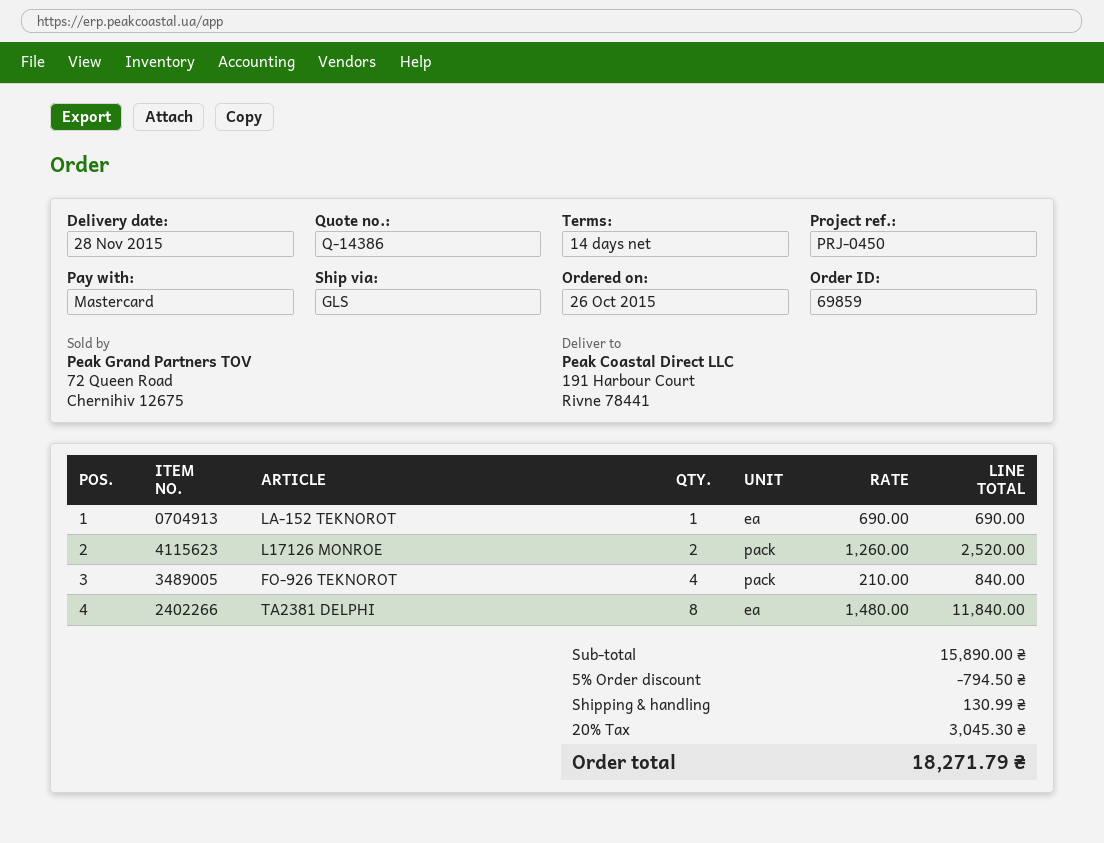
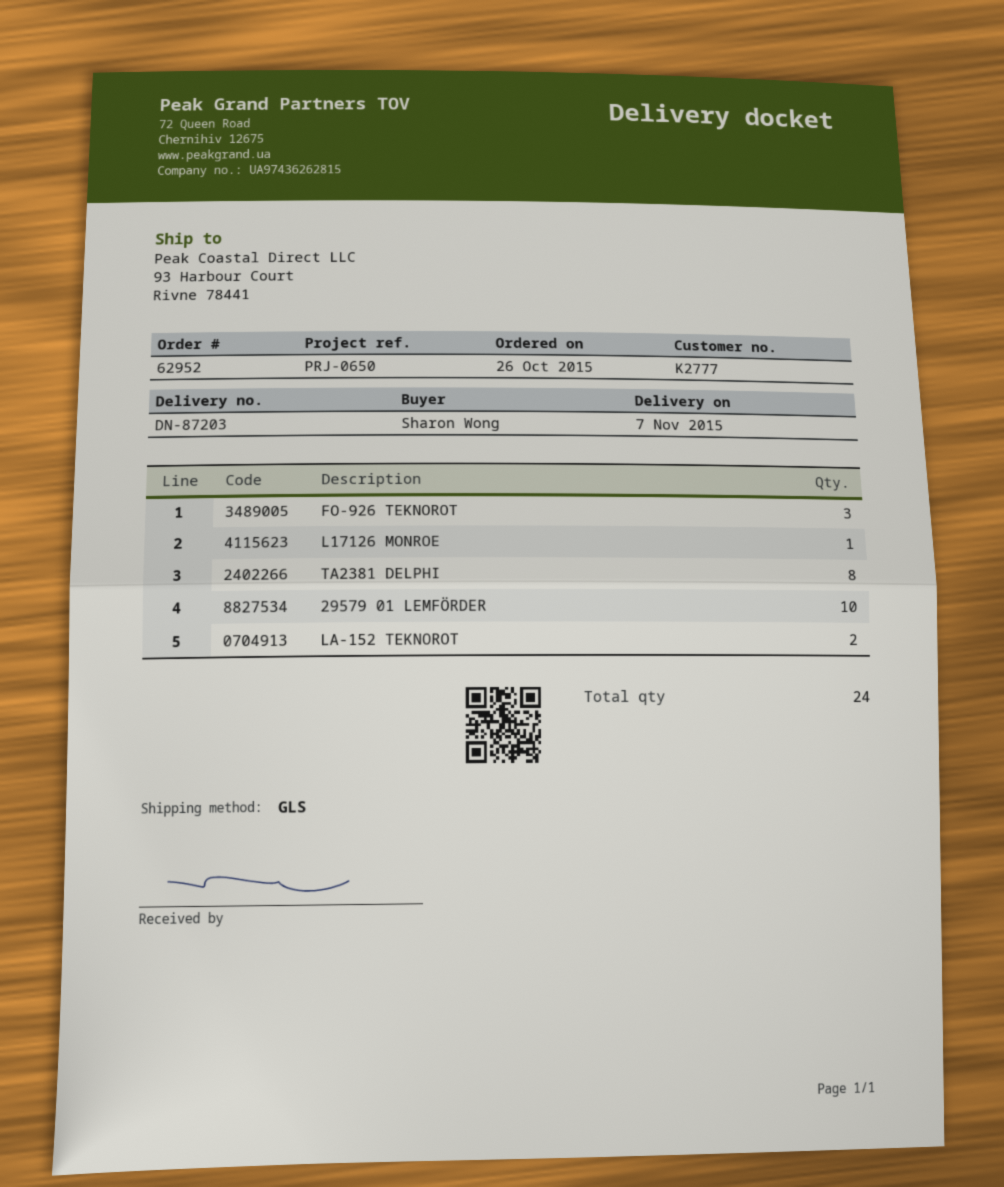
order number: 69859 -> 62952
delivery date: 2015-11-28 -> 2015-11-07
reference: PRJ-0450 -> PRJ-0650
ship to: 191 Harbour Court, Rivne 78441 -> 93 Harbour Court, Rivne 78441
LA-152 TEKNOROT: 1 -> 2
L17126 MONROE: 2 -> 1
FO-926 TEKNOROT: 4 -> 3
29579 01 LEMFÖRDER: none -> 10

